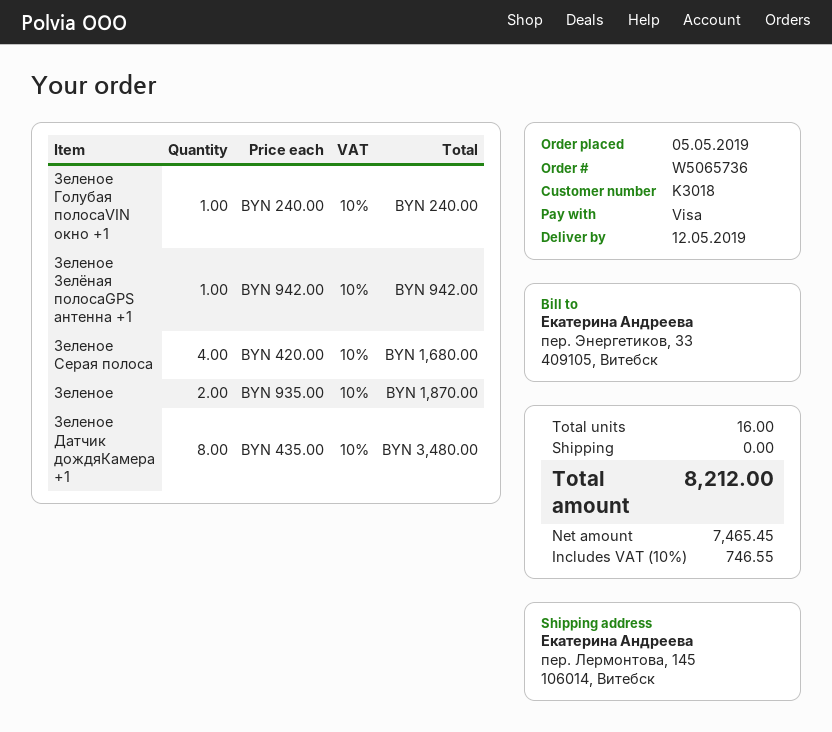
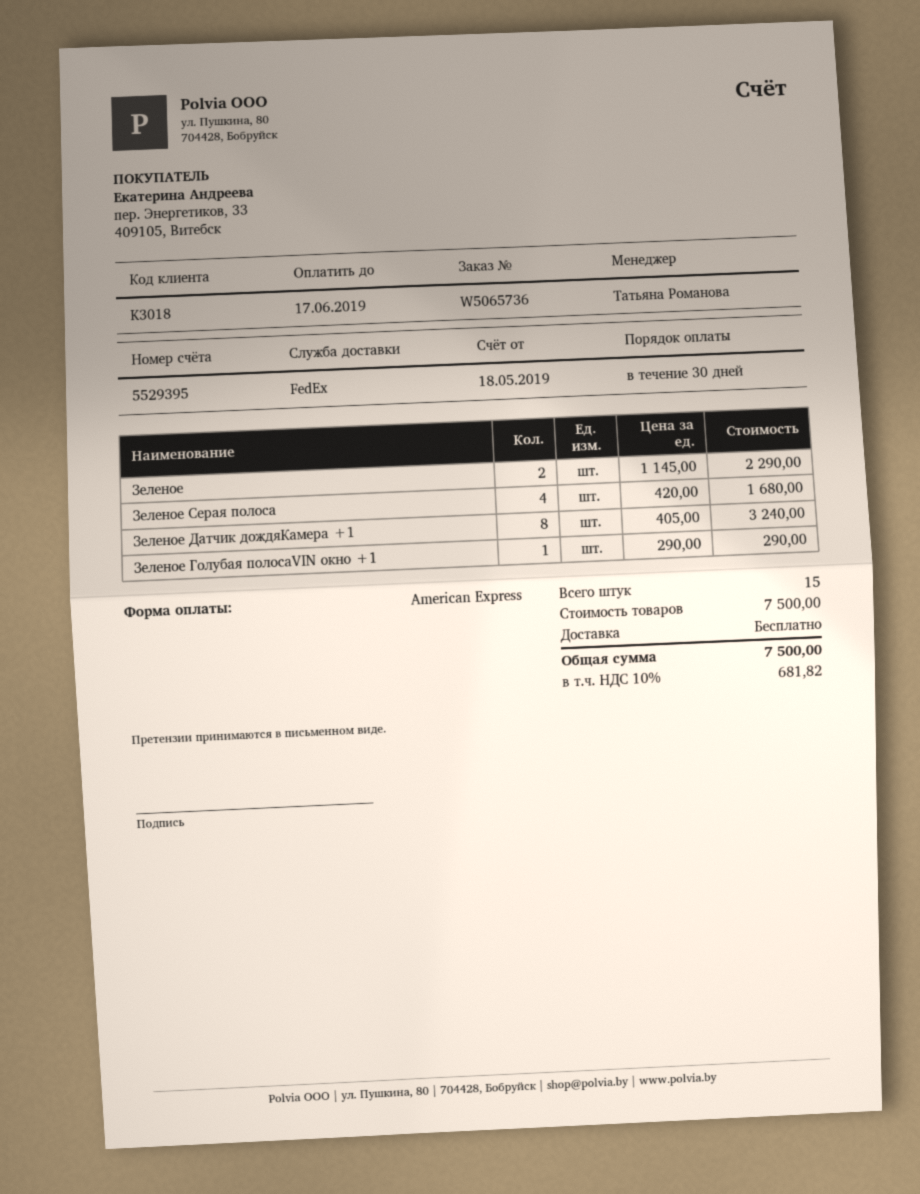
payment method: Visa -> American Express
Зеленое Голубая полосаVIN окно +1: 1 x 240.00 = 240.00 -> 1 x 290.00 = 290.00
Зеленое Зелёная полосаGPS антенна +1: 1 x 942.00 = 942.00 -> none
Зеленое: 2 x 935.00 = 1870.00 -> 2 x 1145.00 = 2290.00
Зеленое Датчик дождяКамера +1: 8 x 435.00 = 3480.00 -> 8 x 405.00 = 3240.00
total quantity: 16 -> 15
tax: 10% = 746.55 -> 10% = 681.82
total: 8212.00 -> 7500.00

